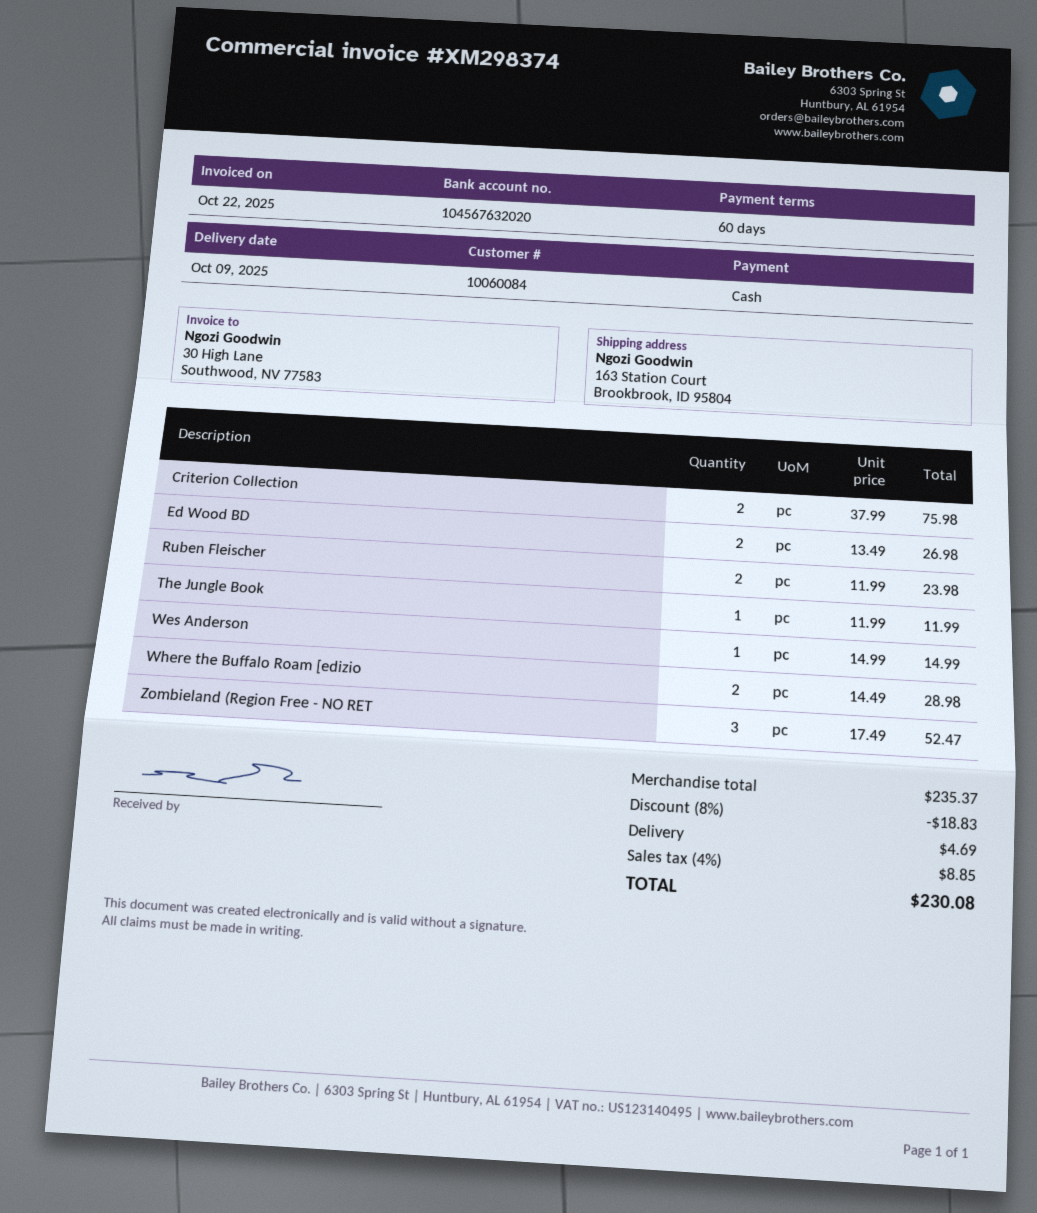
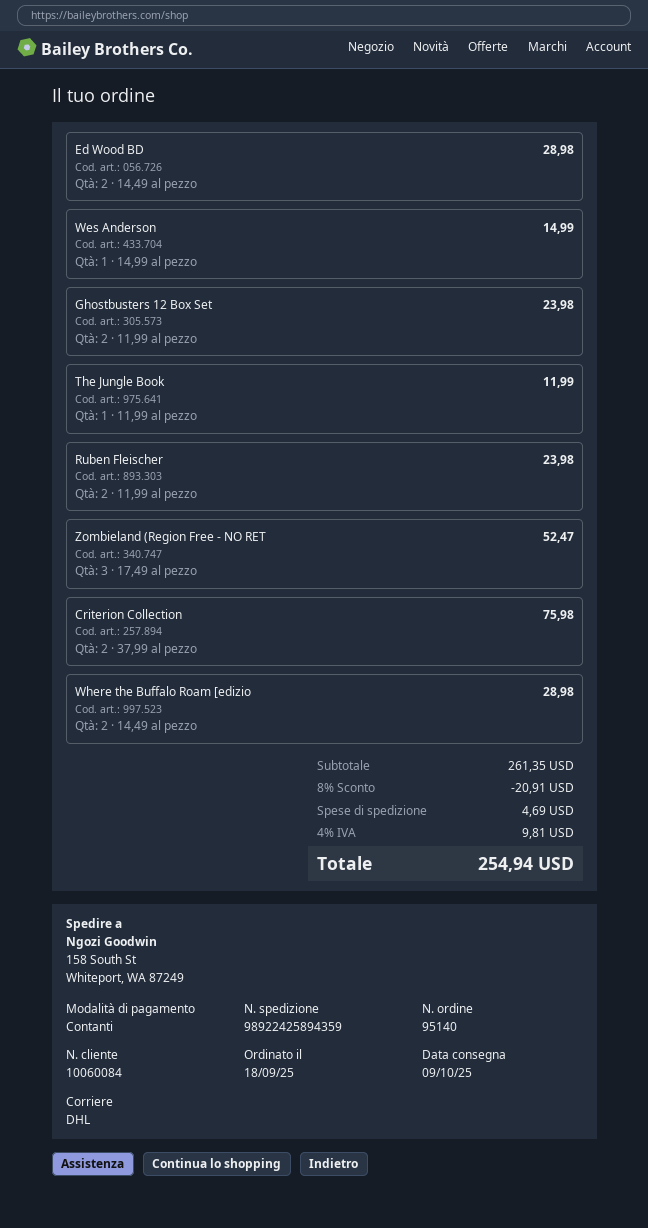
ship to: 163 Station Court, Brookbrook, ID 95804 -> 158 South St, Whiteport, WA 87249
Ed Wood BD: 2 x 13.49 = 26.98 -> 2 x 14.49 = 28.98
Ghostbusters 12 Box Set: none -> 2 x 11.99 = 23.98
subtotal: 235.37 -> 261.35
discount: 8% = 18.83 -> 8% = 20.91
tax: 4% = 8.85 -> 4% = 9.81
total: 230.08 -> 254.94

